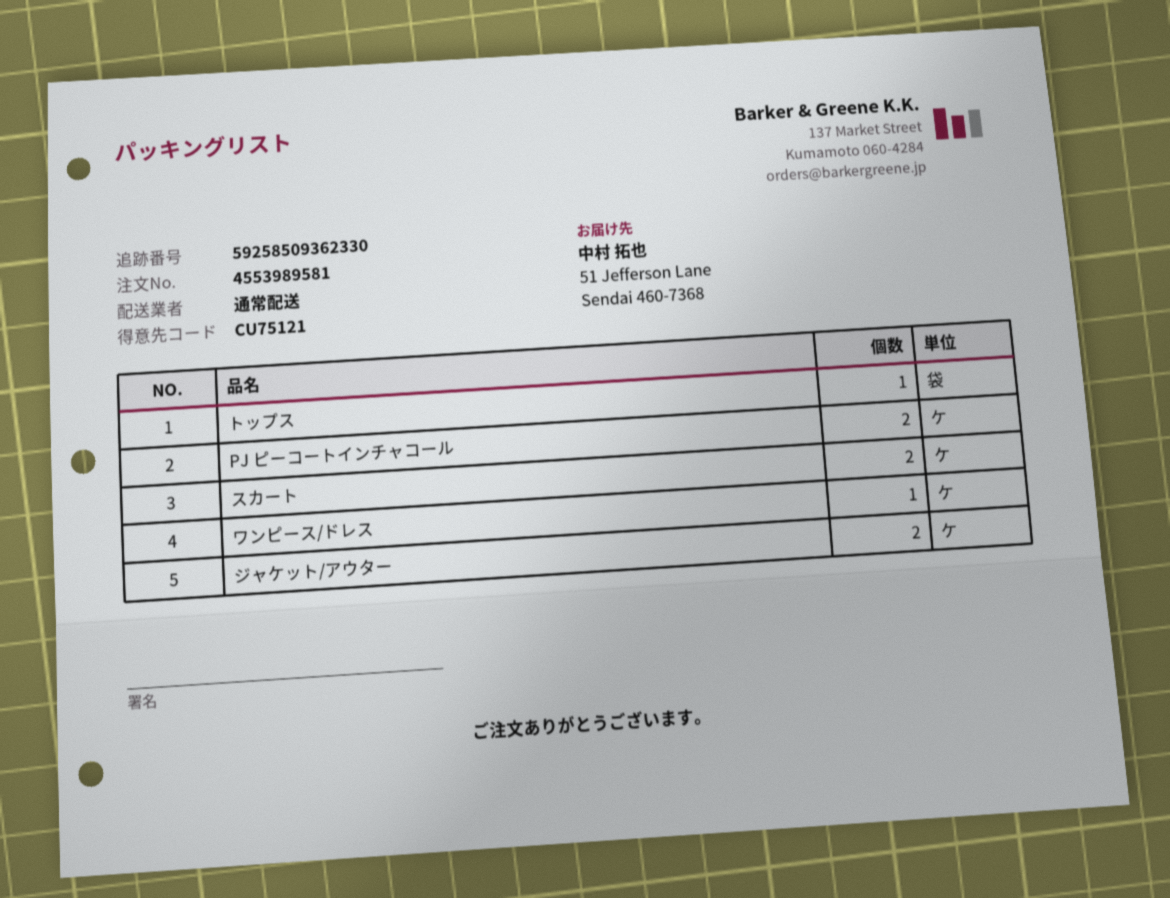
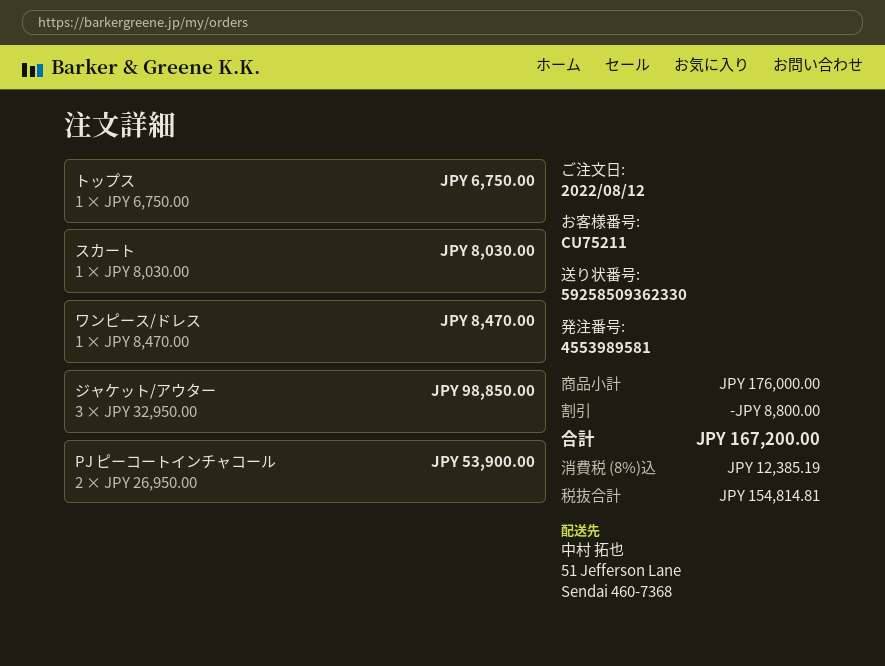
customer number: CU75121 -> CU75211
スカート: 2 -> 1
ジャケット/アウター: 2 -> 3

